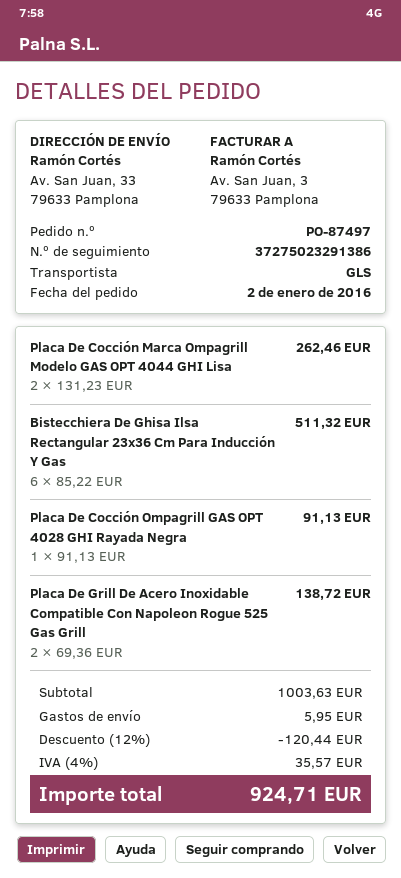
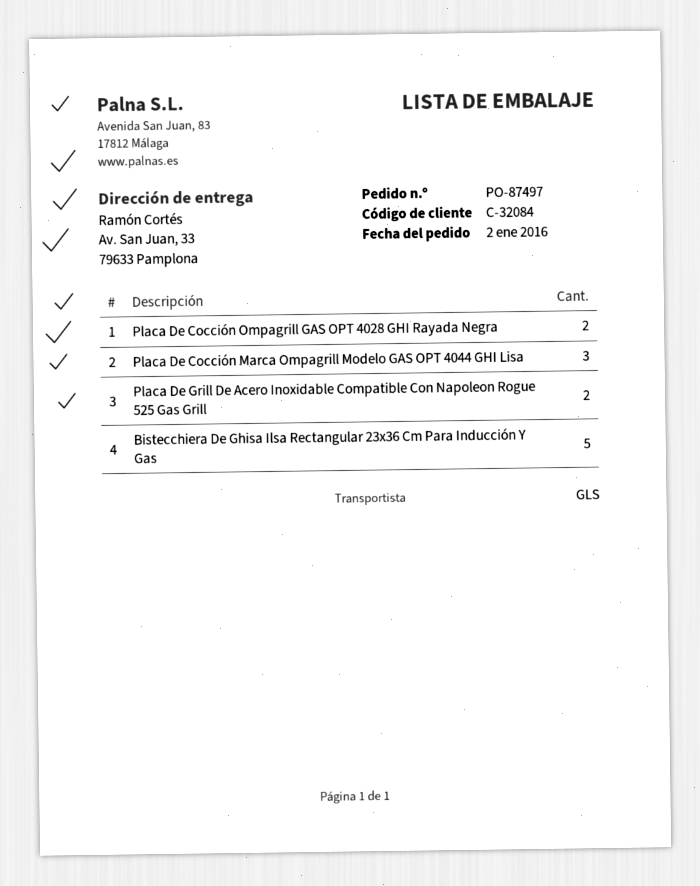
Placa De Cocción Marca Ompagrill Modelo GAS OPT 4044 GHI Lisa: 2 -> 3
Bistecchiera De Ghisa Ilsa Rectangular 23x36 Cm Para Inducción Y Gas: 6 -> 5
Placa De Cocción Ompagrill GAS OPT 4028 GHI Rayada Negra: 1 -> 2

